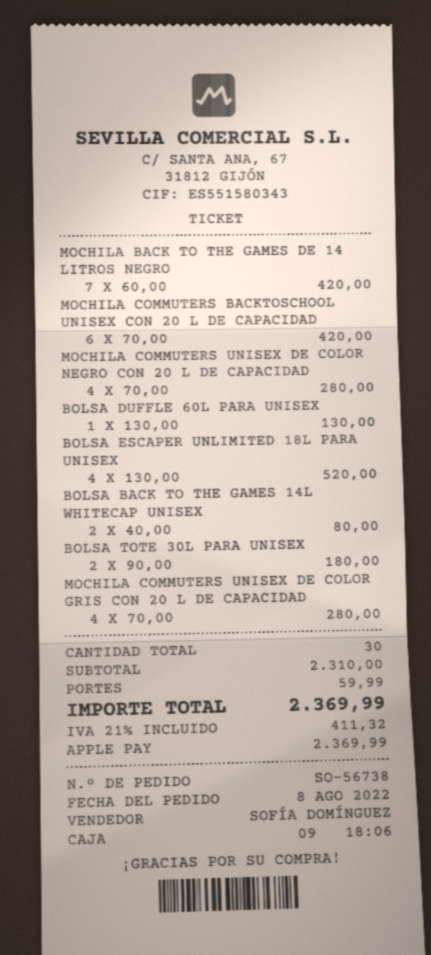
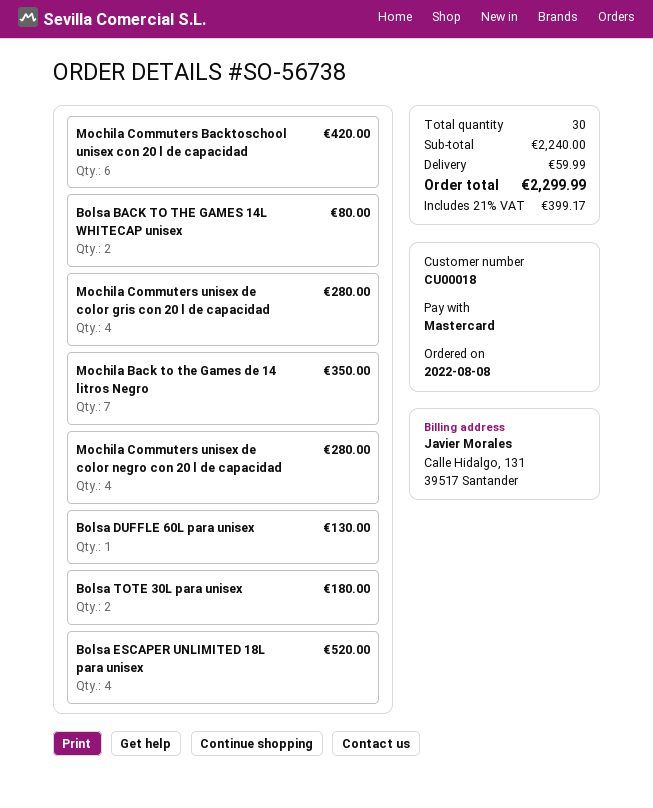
payment method: Apple Pay -> Mastercard
MOCHILA BACK TO THE GAMES DE 14 LITROS NEGRO: 7 for 420.00 -> 7 for 350.00
subtotal: 2310.00 -> 2240.00
tax: 21% = 411.32 -> 21% = 399.17
total: 2369.99 -> 2299.99

